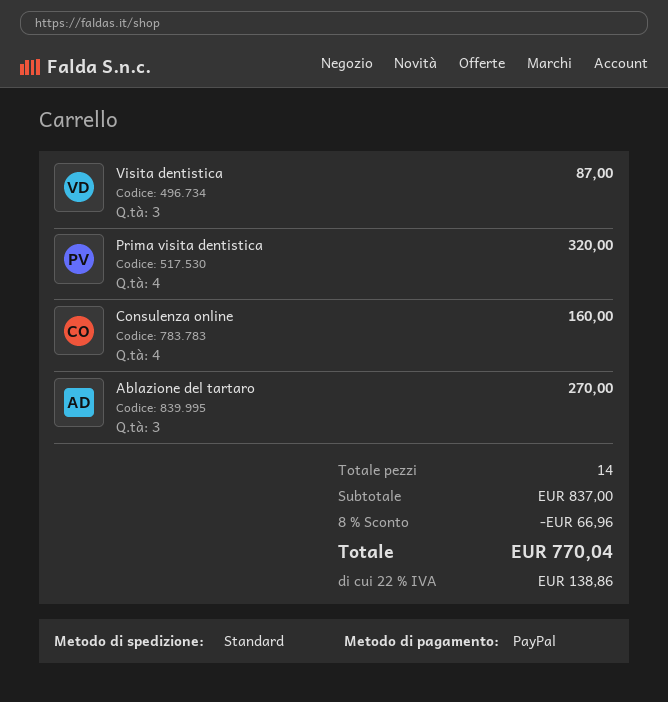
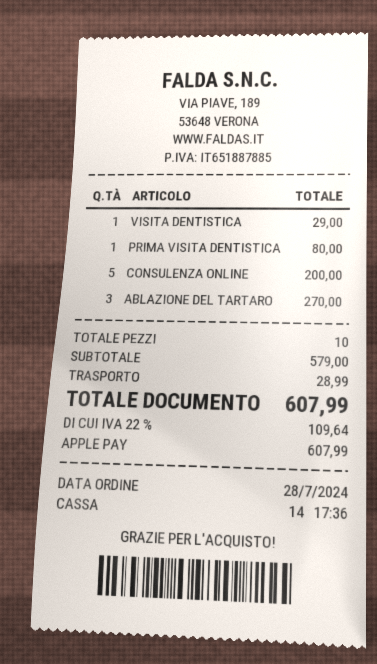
payment method: PayPal -> Apple Pay
Visita dentistica: 3 for 87.00 -> 1 for 29.00
Prima visita dentistica: 4 for 320.00 -> 1 for 80.00
Consulenza online: 4 for 160.00 -> 5 for 200.00
total quantity: 14 -> 10
subtotal: 837.00 -> 579.00
discount: 8% = 66.96 -> none
shipping: none -> 28.99
tax: 22% = 138.86 -> 22% = 109.64
total: 770.04 -> 607.99

